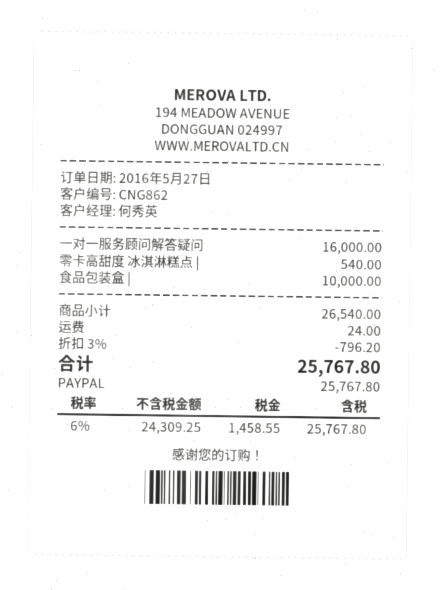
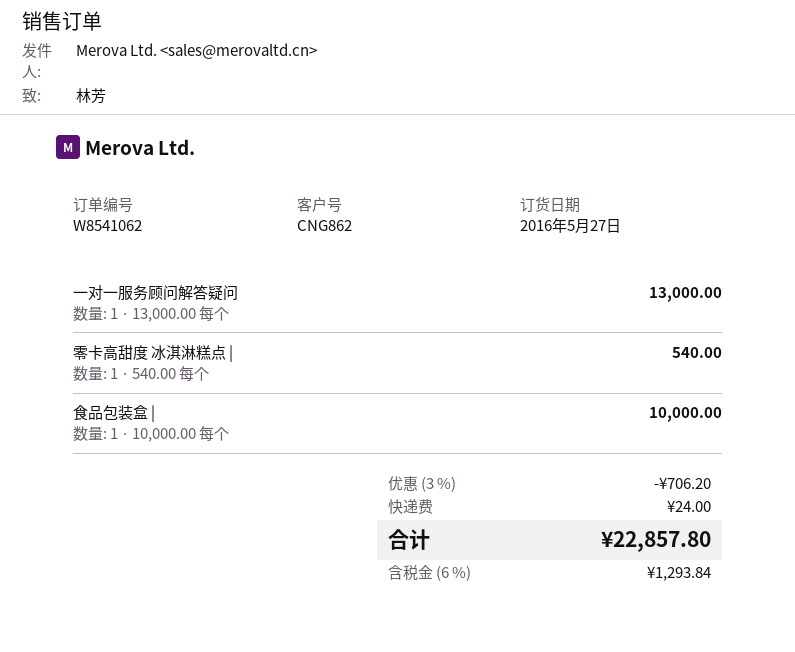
一对一服务顾问解答疑问: 1 x 16000.00 = 16000.00 -> 1 x 13000.00 = 13000.00
discount: 3% = 796.20 -> 3% = 706.20
tax: 6% = 1458.55 -> 6% = 1293.84
total: 25767.80 -> 22857.80

